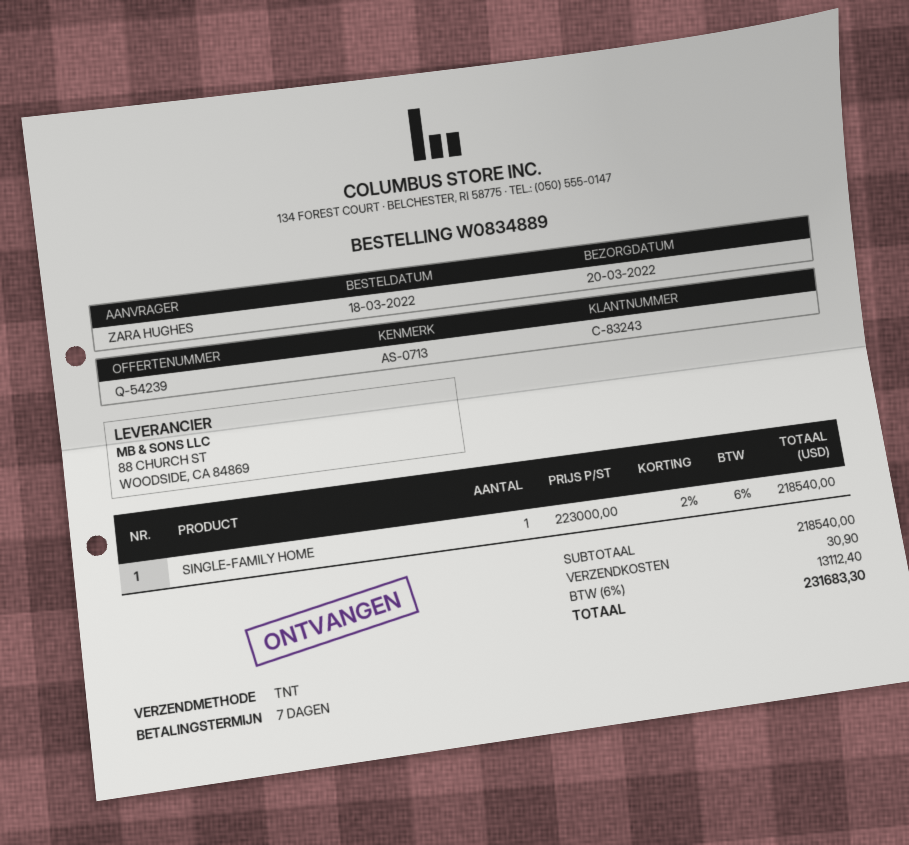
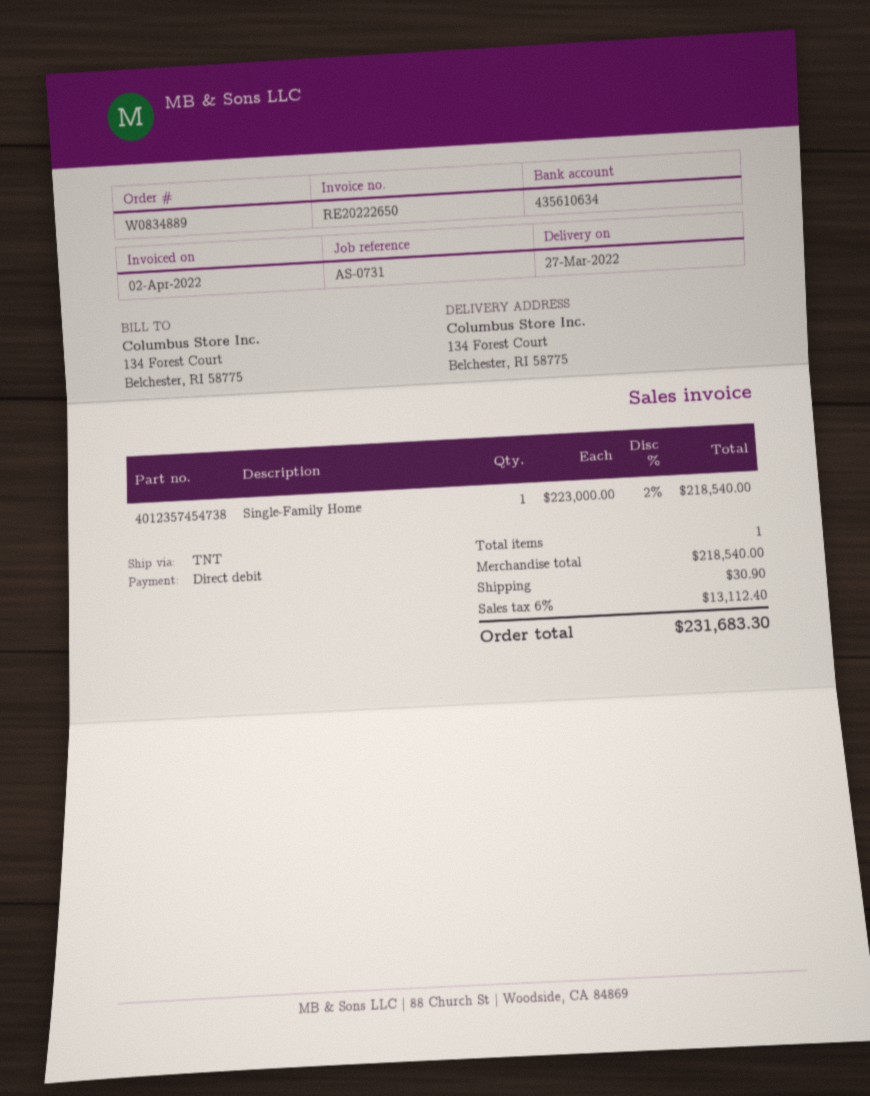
delivery date: 2022-03-20 -> 2022-03-27
reference: AS-0713 -> AS-0731

